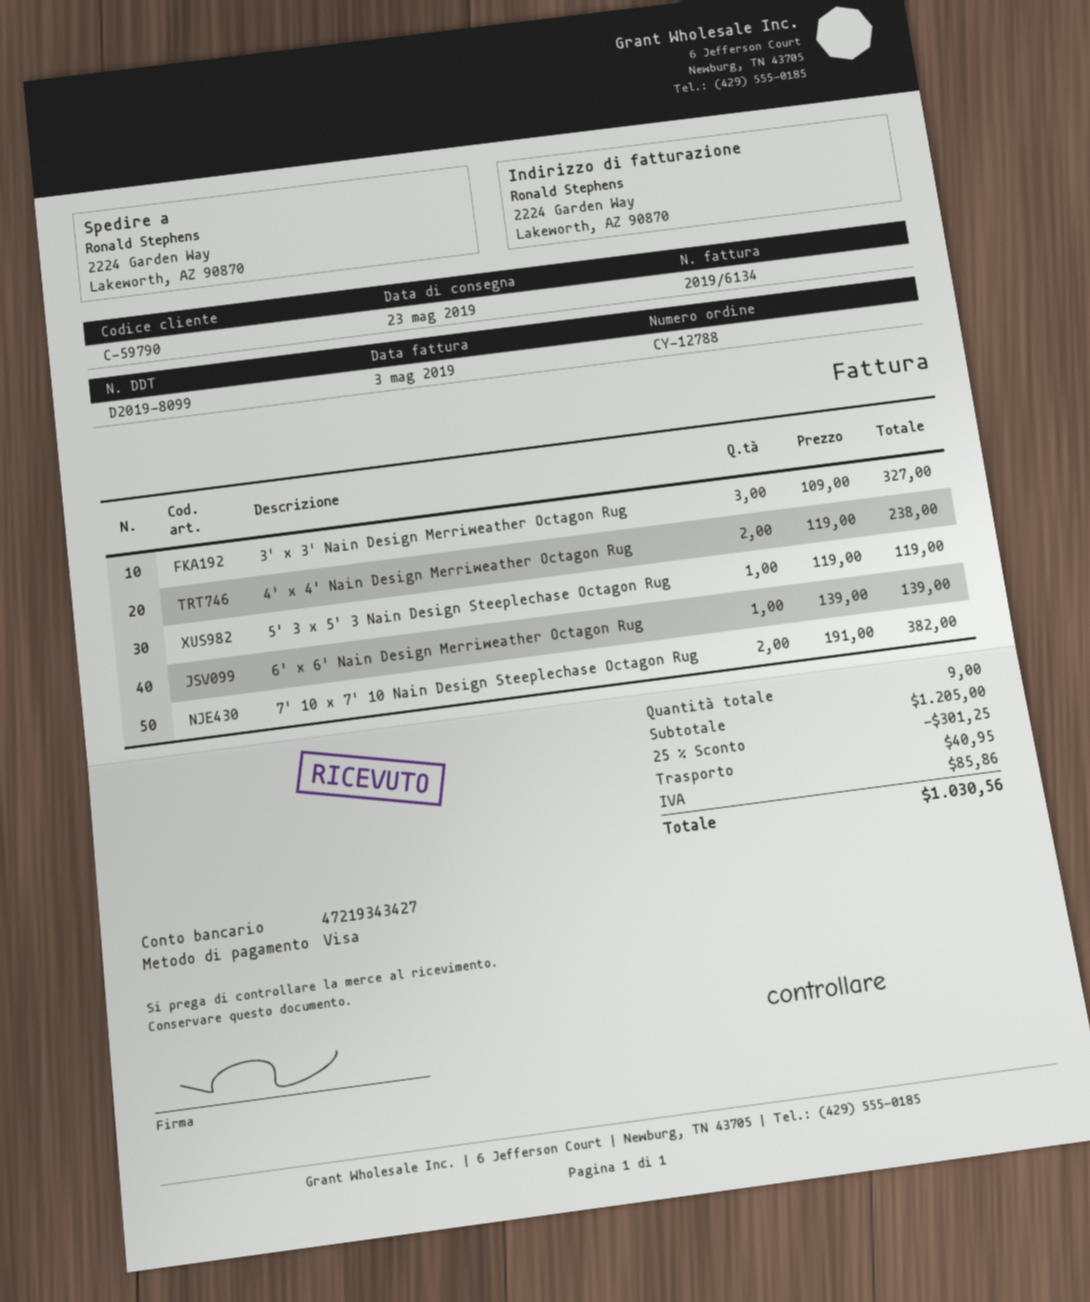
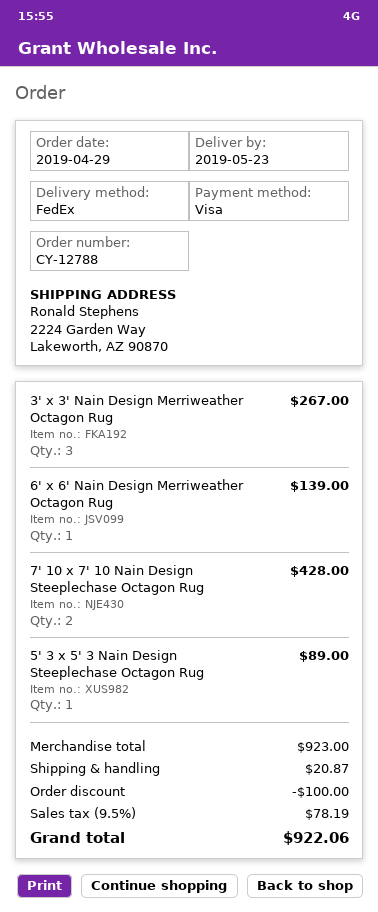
3' x 3' Nain Design Merriweather Octagon Rug: 3 for 327.00 -> 3 for 267.00
4' x 4' Nain Design Merriweather Octagon Rug: 2 for 238.00 -> none
5' 3 x 5' 3 Nain Design Steeplechase Octagon Rug: 1 for 119.00 -> 1 for 89.00
7' 10 x 7' 10 Nain Design Steeplechase Octagon Rug: 2 for 382.00 -> 2 for 428.00
subtotal: 1205.00 -> 923.00
discount: 301.25 -> 100.00
shipping: 40.95 -> 20.87
tax: 85.86 -> 78.19
total: 1030.56 -> 922.06

